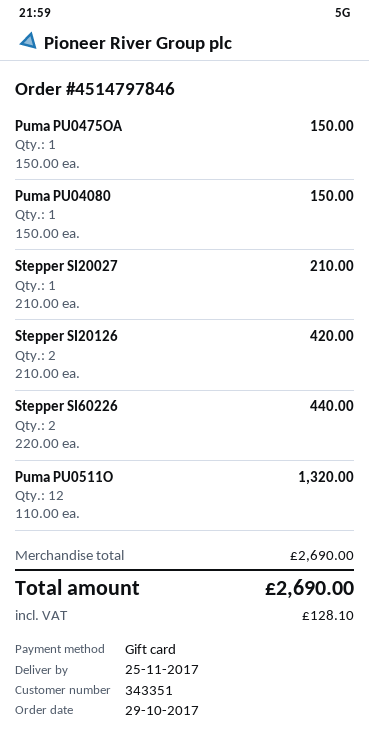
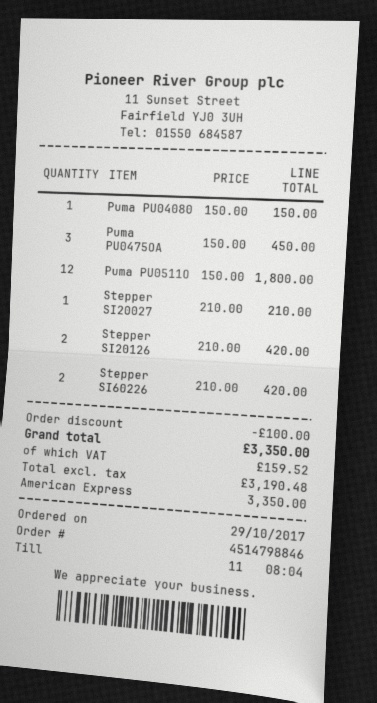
order number: 4514797846 -> 4514798846
payment method: gift card -> American Express
Puma PU0475OA: 1 x 150.00 = 150.00 -> 3 x 150.00 = 450.00
Stepper SI60226: 2 x 220.00 = 440.00 -> 2 x 210.00 = 420.00
Puma PU0511O: 12 x 110.00 = 1320.00 -> 12 x 150.00 = 1800.00
discount: none -> 100.00
tax: 128.10 -> 159.52
total: 2690.00 -> 3350.00

